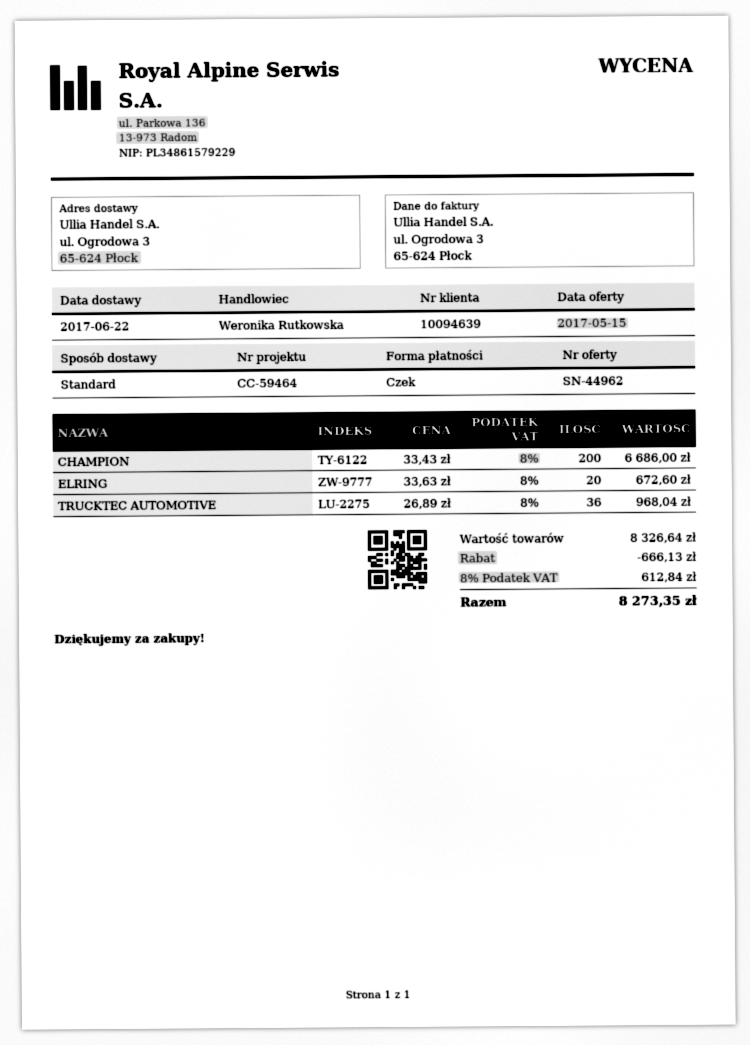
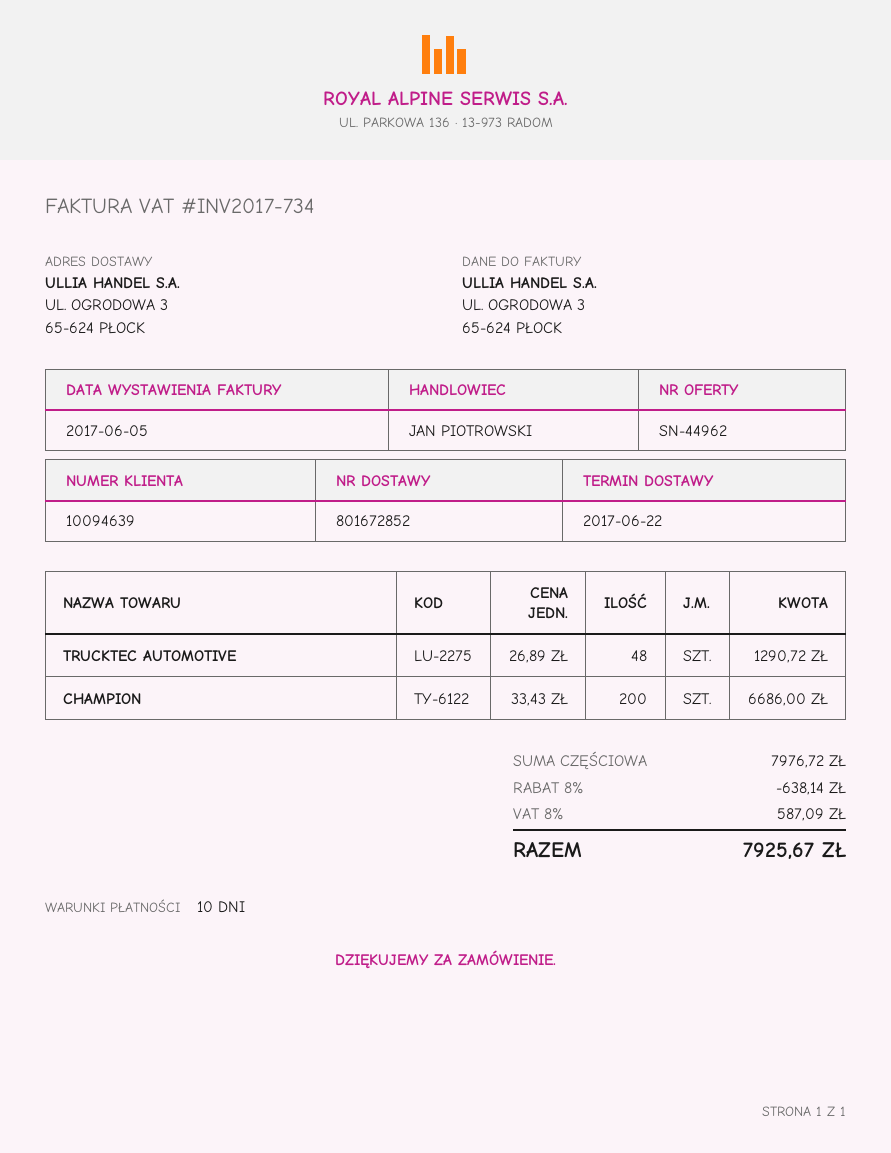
sales rep: Weronika Rutkowska -> JAN PIOTROWSKI
ELRING: 20 x 33.63 = 672.60 -> none
TRUCKTEC AUTOMOTIVE: 36 x 26.89 = 968.04 -> 48 x 26.89 = 1290.72
subtotal: 8326.64 -> 7976.72
discount: 666.13 -> 638.14
tax: 8% = 612.84 -> 8% = 587.09
total: 8273.35 -> 7925.67

